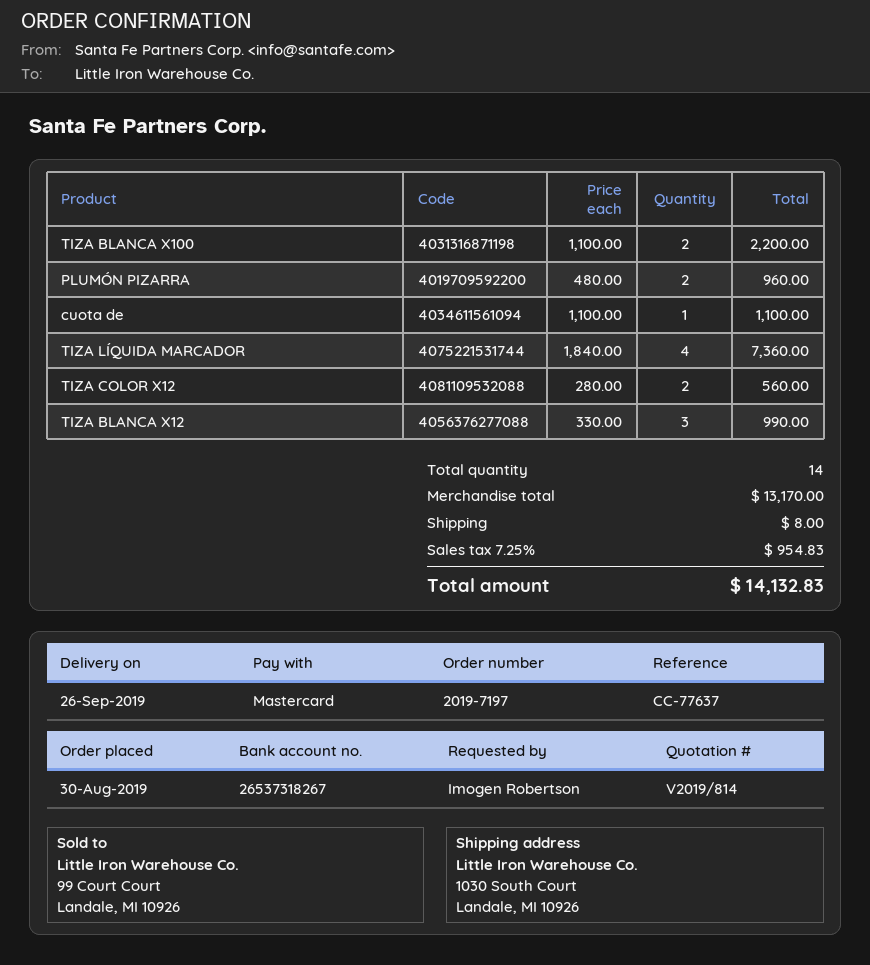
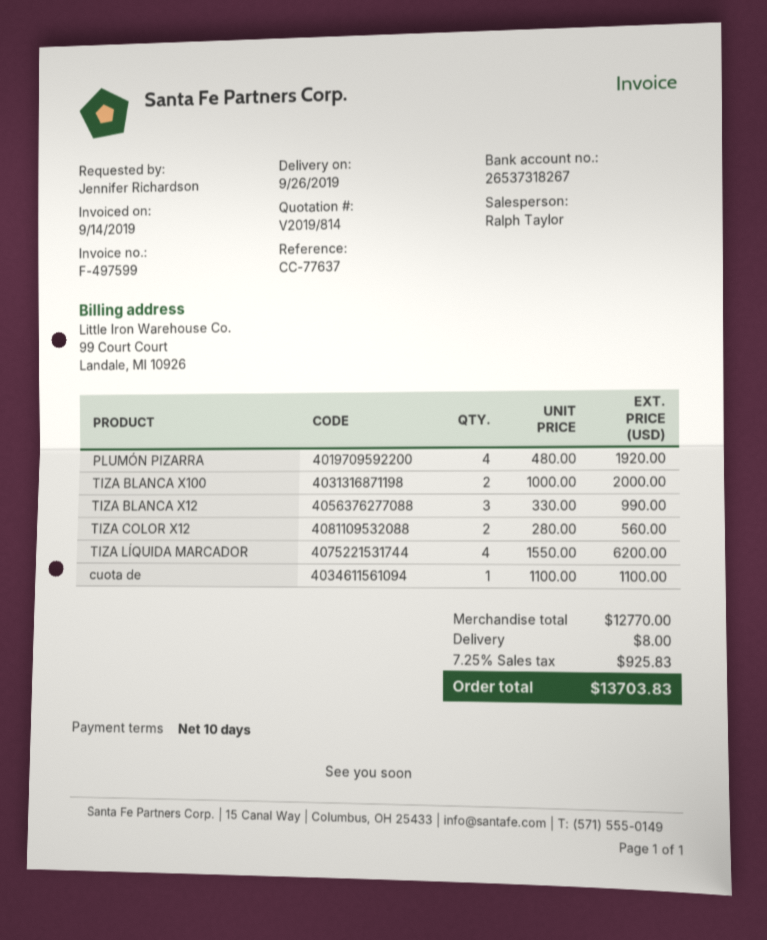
ordered by: Imogen Robertson -> Jennifer Richardson
TIZA BLANCA X100: 2 x 1100.00 = 2200.00 -> 2 x 1000.00 = 2000.00
PLUMÓN PIZARRA: 2 x 480.00 = 960.00 -> 4 x 480.00 = 1920.00
TIZA LÍQUIDA MARCADOR: 4 x 1840.00 = 7360.00 -> 4 x 1550.00 = 6200.00
subtotal: 13170.00 -> 12770.00
tax: 7.25% = 954.83 -> 7.25% = 925.83
total: 14132.83 -> 13703.83

